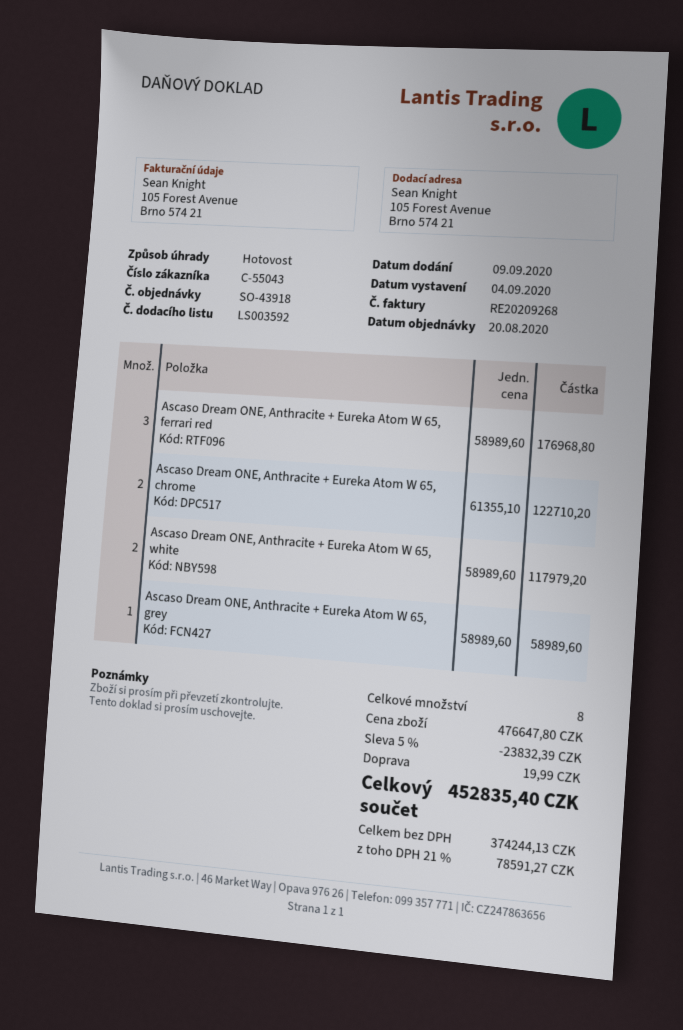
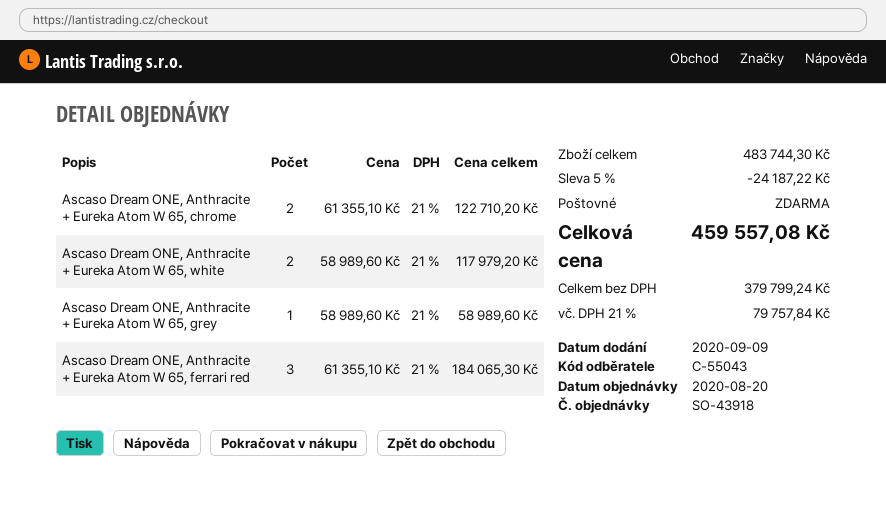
Ascaso Dream ONE, Anthracite + Eureka Atom W 65, ferrari red: 3 x 58989.60 = 176968.80 -> 3 x 61355.10 = 184065.30
subtotal: 476647.80 -> 483744.30
discount: 5% = 23832.39 -> 5% = 24187.22
shipping: 19.99 -> 0.00
net: 374244.13 -> 379799.24
tax: 21% = 78591.27 -> 21% = 79757.84
total: 452835.40 -> 459557.08

